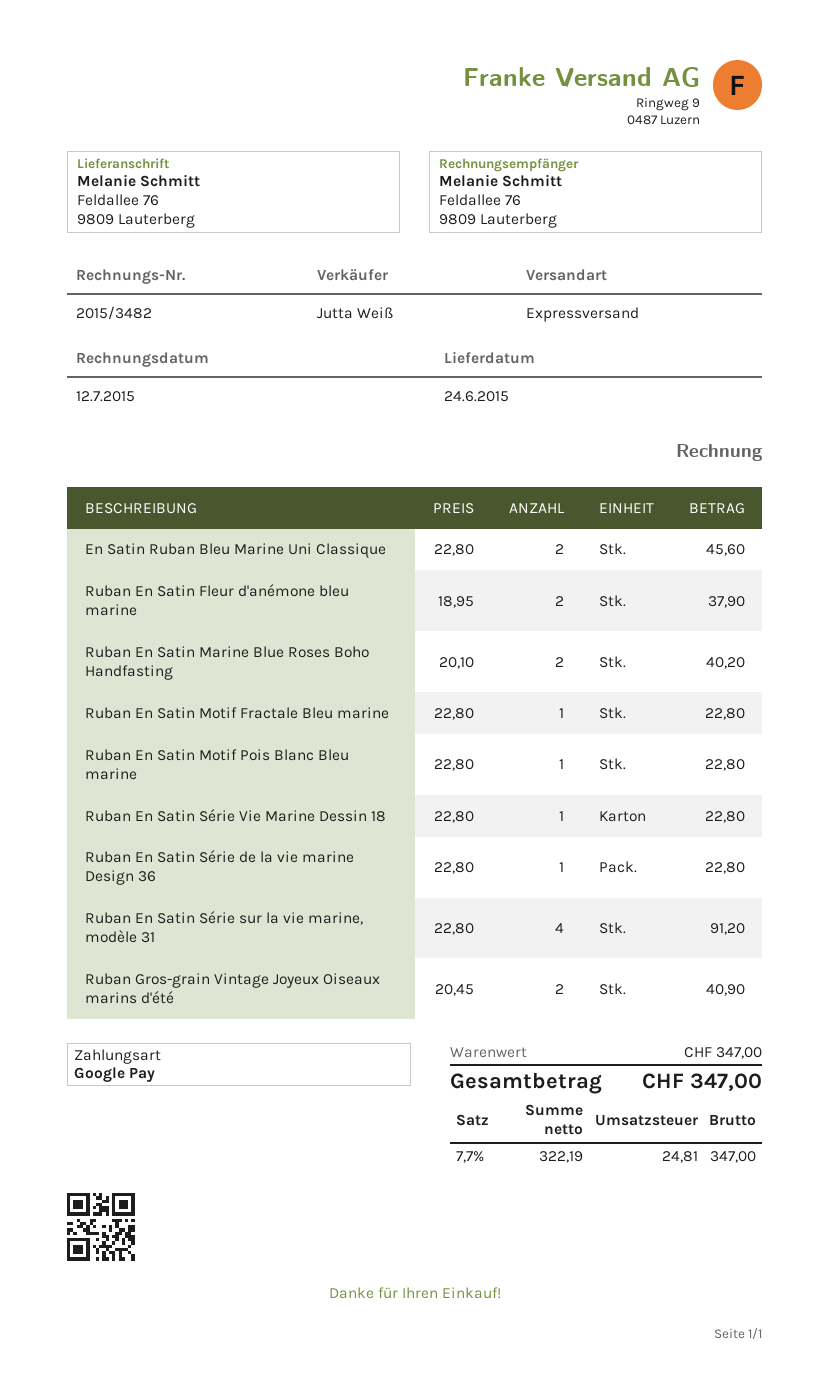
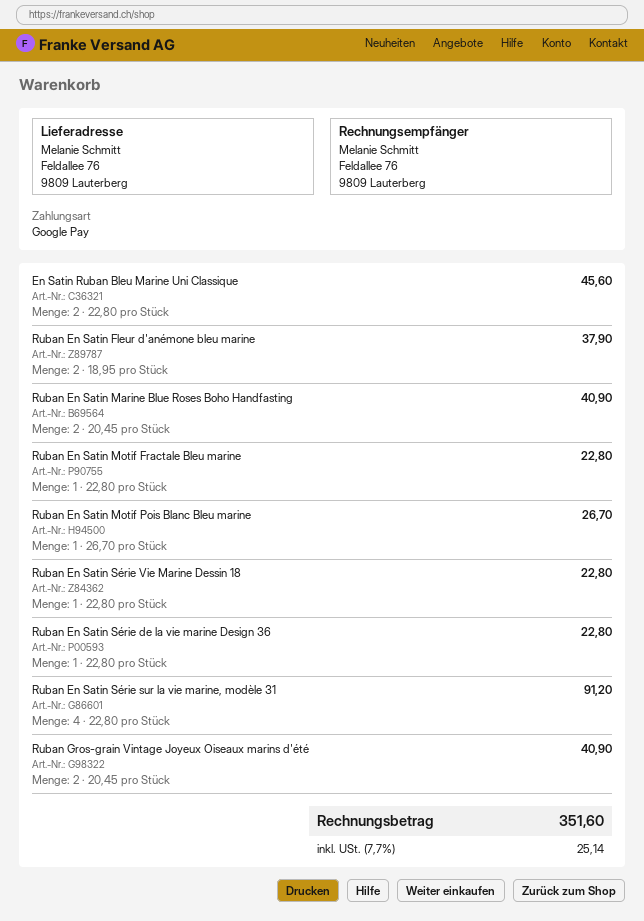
Ruban En Satin Marine Blue Roses Boho Handfasting: 2 x 20.10 = 40.20 -> 2 x 20.45 = 40.90
Ruban En Satin Motif Pois Blanc Bleu marine: 1 x 22.80 = 22.80 -> 1 x 26.70 = 26.70
tax: 7.7% = 24.81 -> 7.7% = 25.14
total: 347.00 -> 351.60

